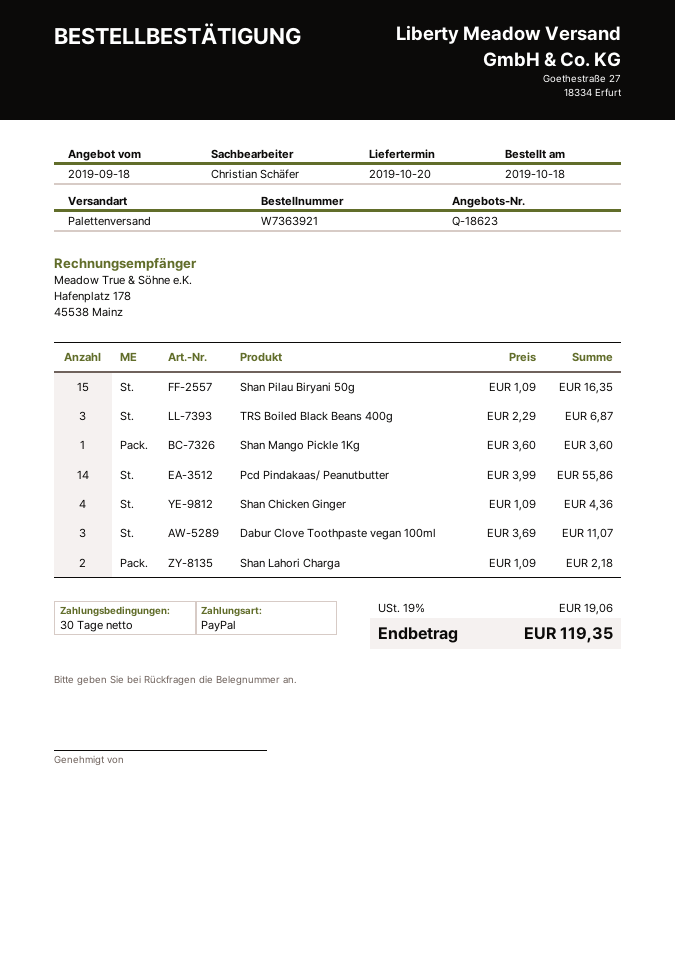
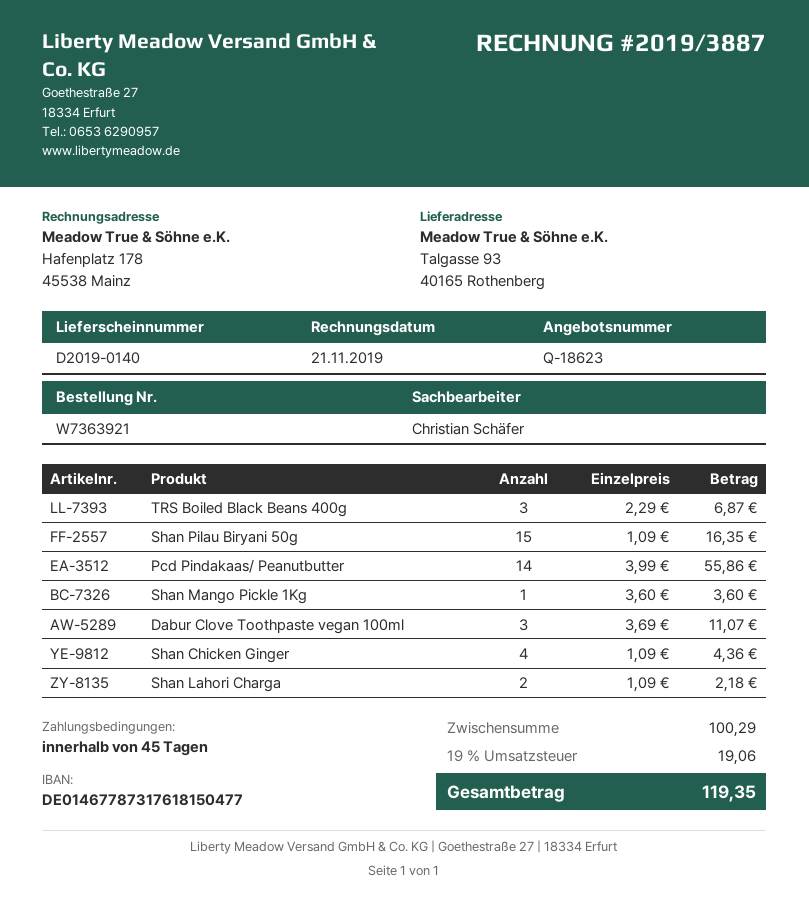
payment terms: 30 days -> 45 days

